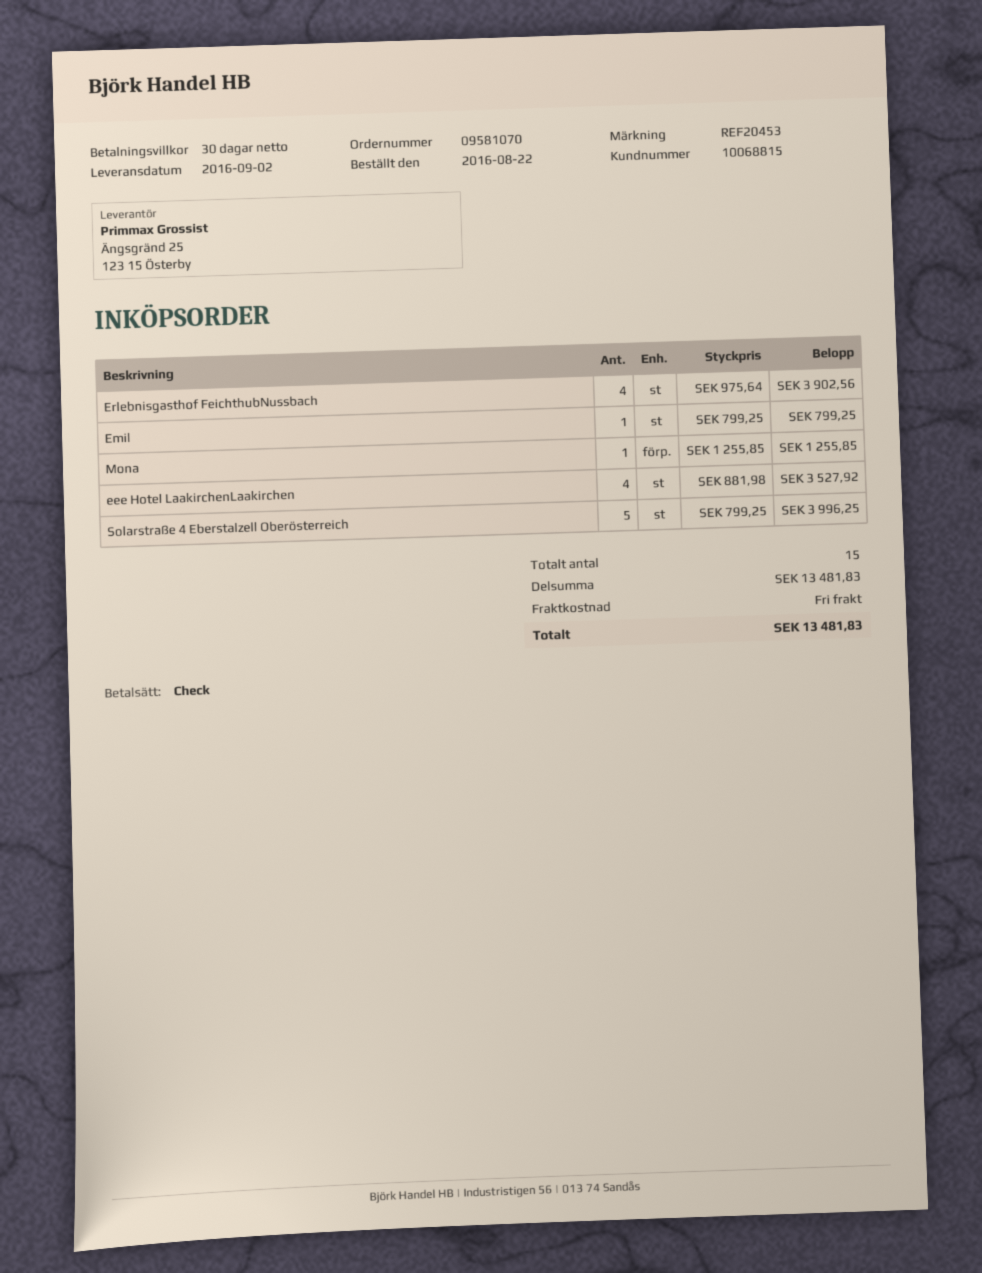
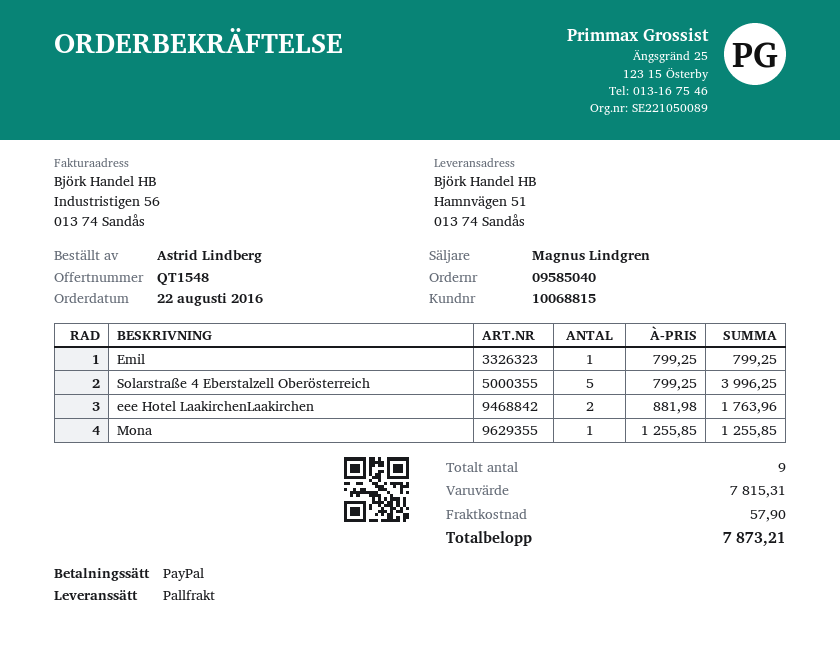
order number: 09581070 -> 09585040
payment method: cheque -> PayPal
Erlebnisgasthof FeichthubNussbach: 4 x 975.64 = 3902.56 -> none
eee Hotel LaakirchenLaakirchen: 4 x 881.98 = 3527.92 -> 2 x 881.98 = 1763.96
total quantity: 15 -> 9
subtotal: 13481.83 -> 7815.31
shipping: 0.00 -> 57.90
total: 13481.83 -> 7873.21

